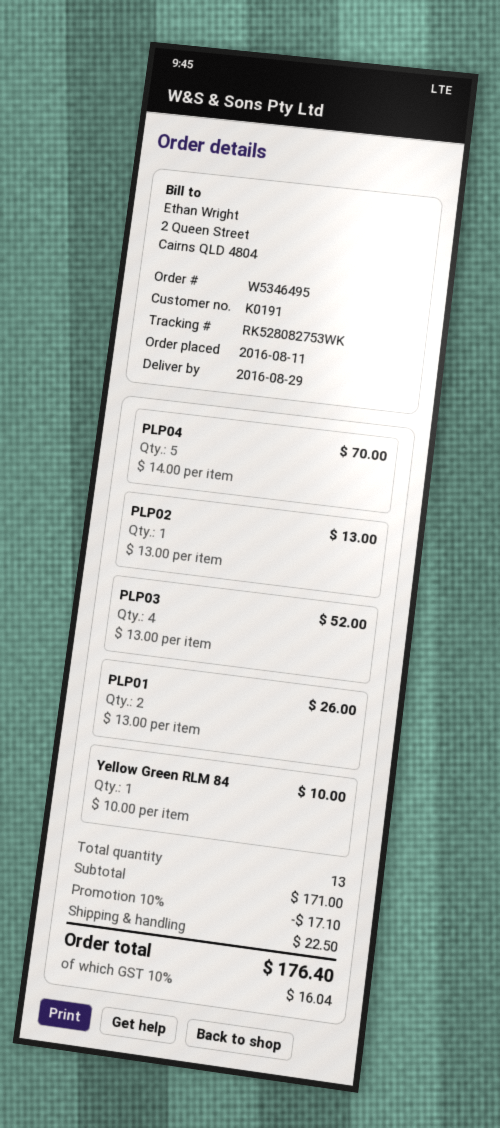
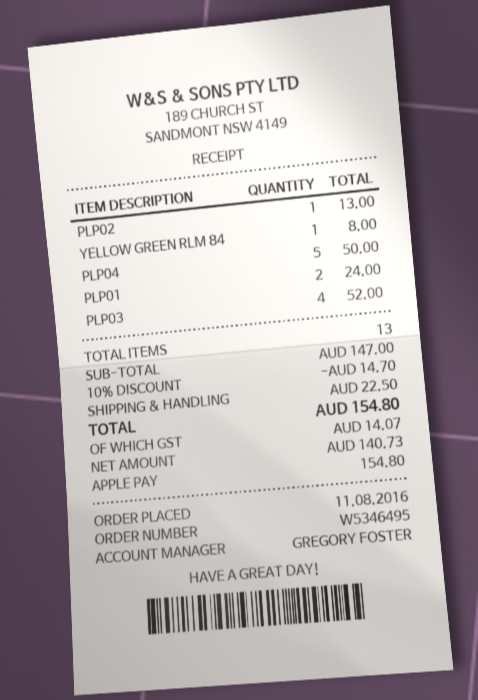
PLP04: 5 for 70.00 -> 5 for 50.00
PLP01: 2 for 26.00 -> 2 for 24.00
Yellow Green RLM 84: 1 for 10.00 -> 1 for 8.00
subtotal: 171.00 -> 147.00
discount: 10% = 17.10 -> 10% = 14.70
tax: 16.04 -> 14.07
total: 176.40 -> 154.80

